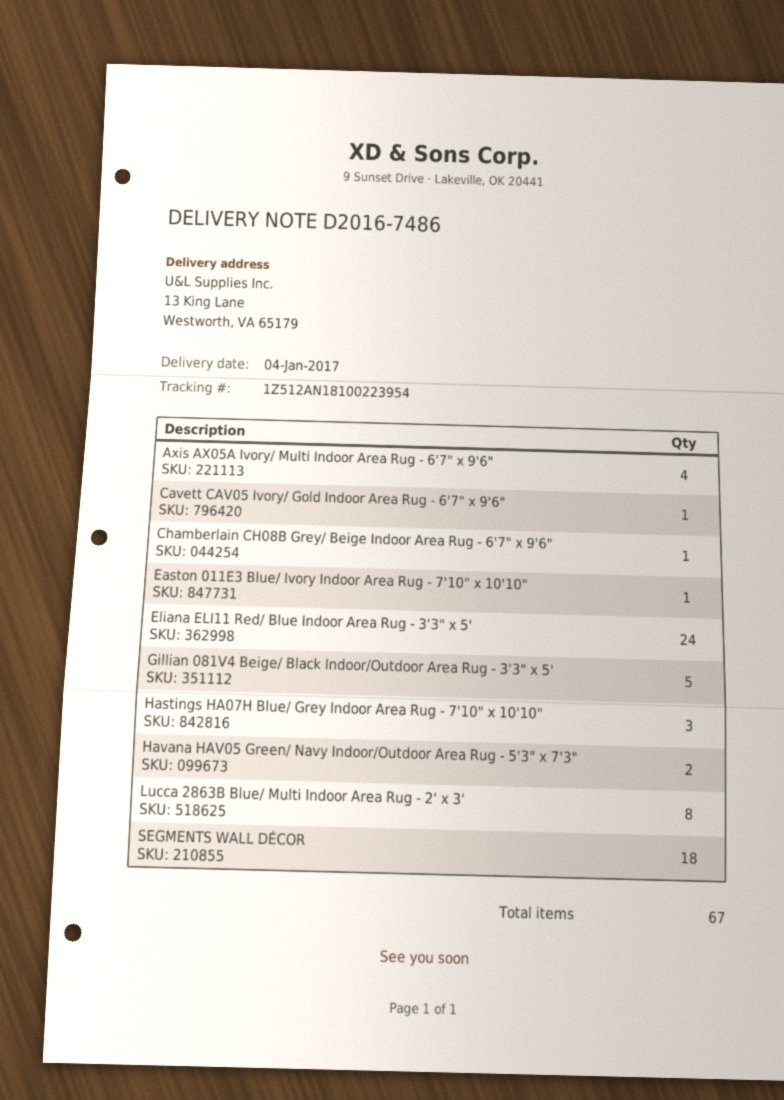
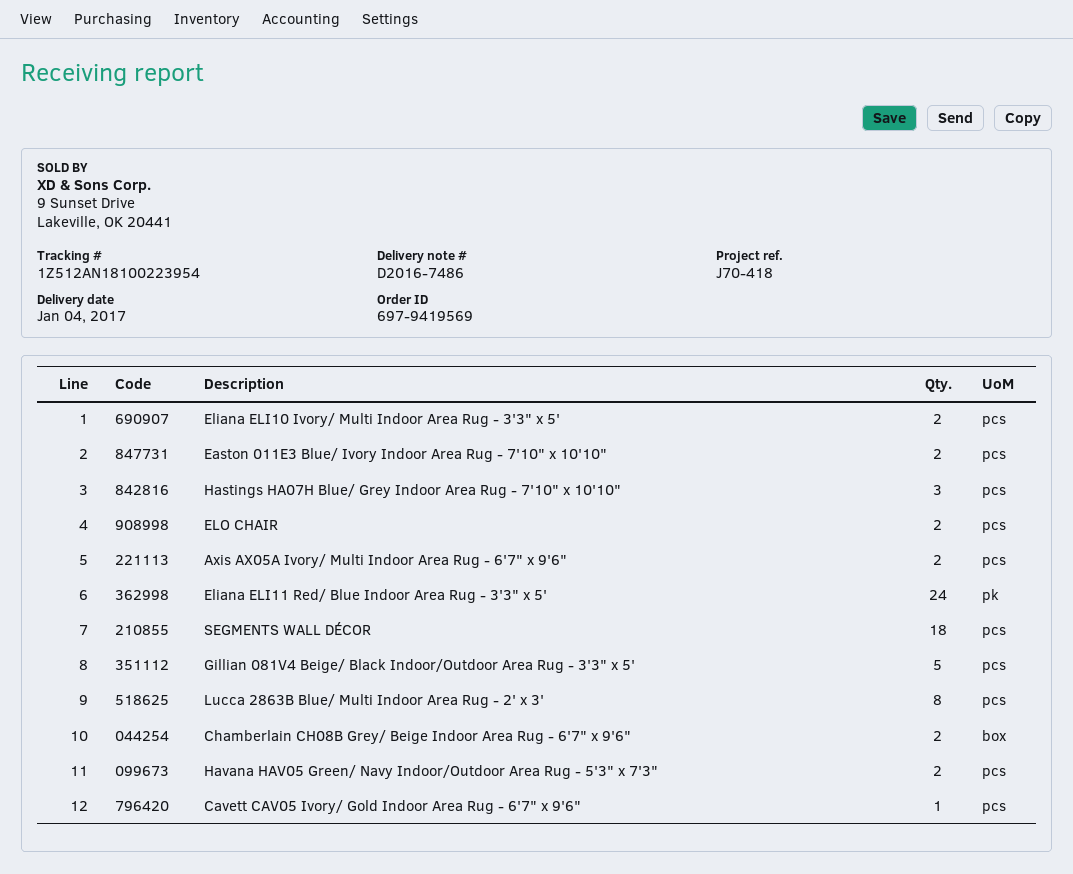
Axis AX05A Ivory/ Multi Indoor Area Rug - 6'7" x 9'6": 4 -> 2
Chamberlain CH08B Grey/ Beige Indoor Area Rug - 6'7" x 9'6": 1 -> 2
Easton 011E3 Blue/ Ivory Indoor Area Rug - 7'10" x 10'10": 1 -> 2
Eliana ELI10 Ivory/ Multi Indoor Area Rug - 3'3" x 5': none -> 2
ELO CHAIR: none -> 2

